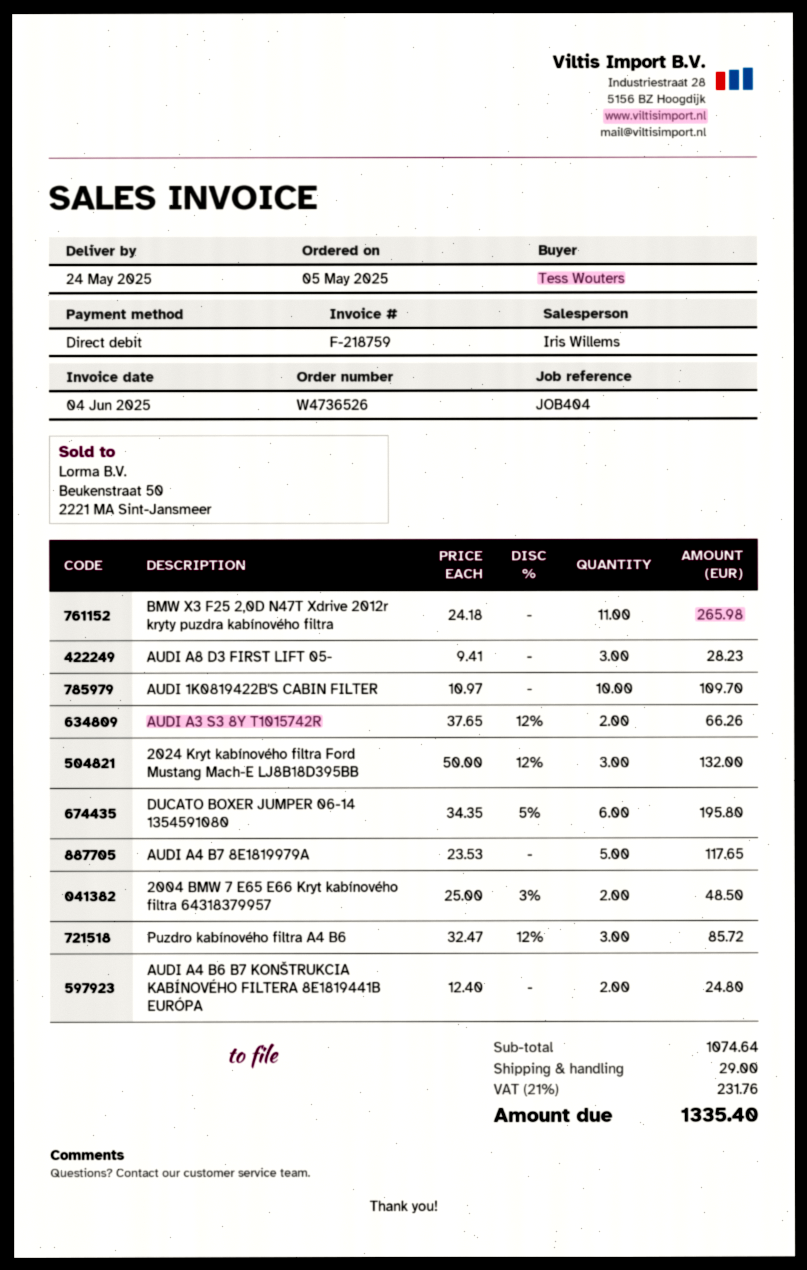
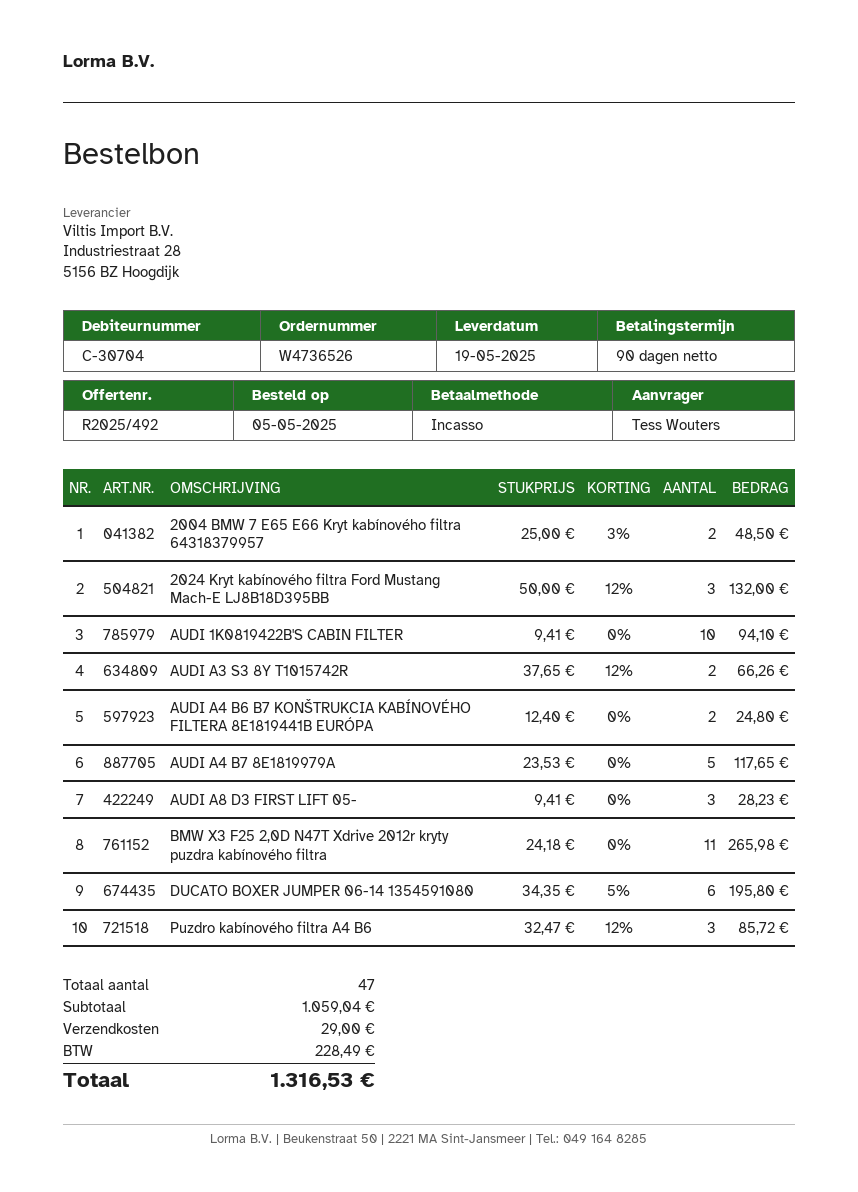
delivery date: 2025-05-24 -> 2025-05-19
AUDI 1K0819422B'S CABIN FILTER: 10 x 10.97 = 109.70 -> 10 x 9.41 = 94.10
subtotal: 1074.64 -> 1059.04
tax: 231.76 -> 228.49
total: 1335.40 -> 1316.53

